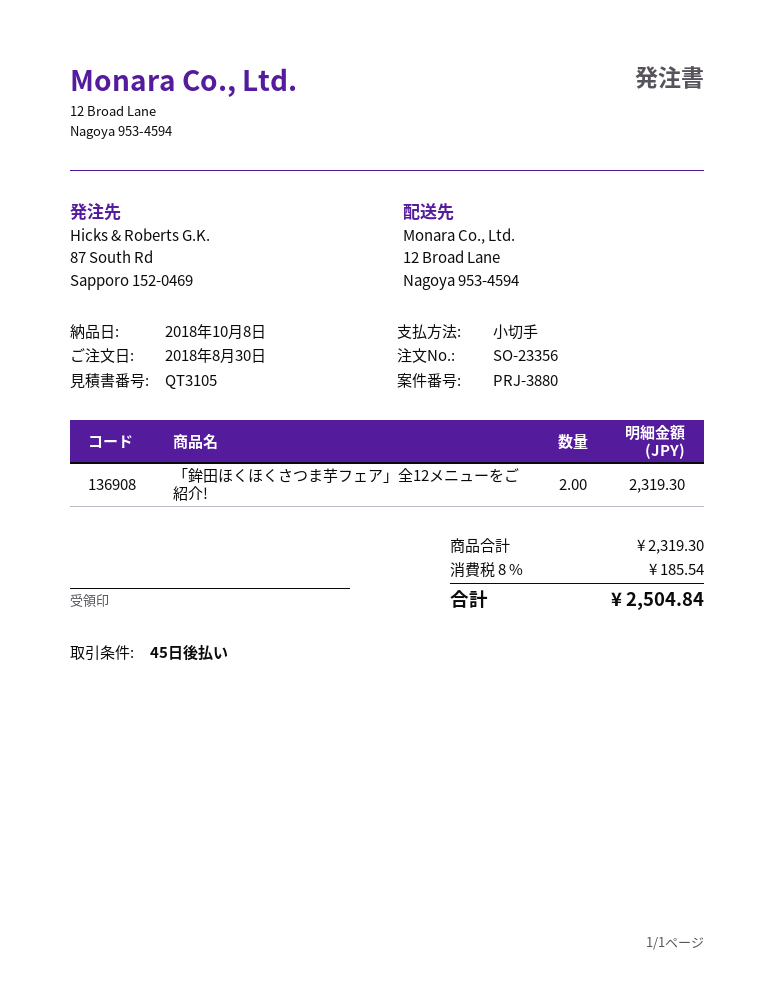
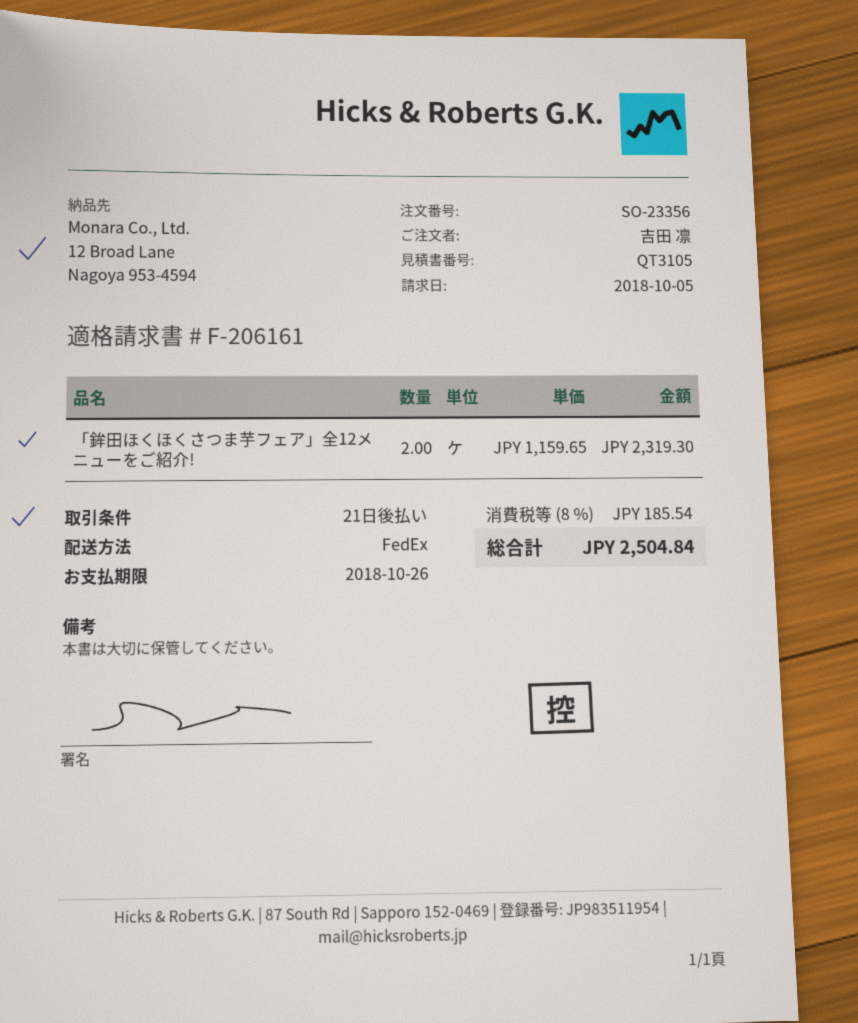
payment terms: 45 days -> 21 days

